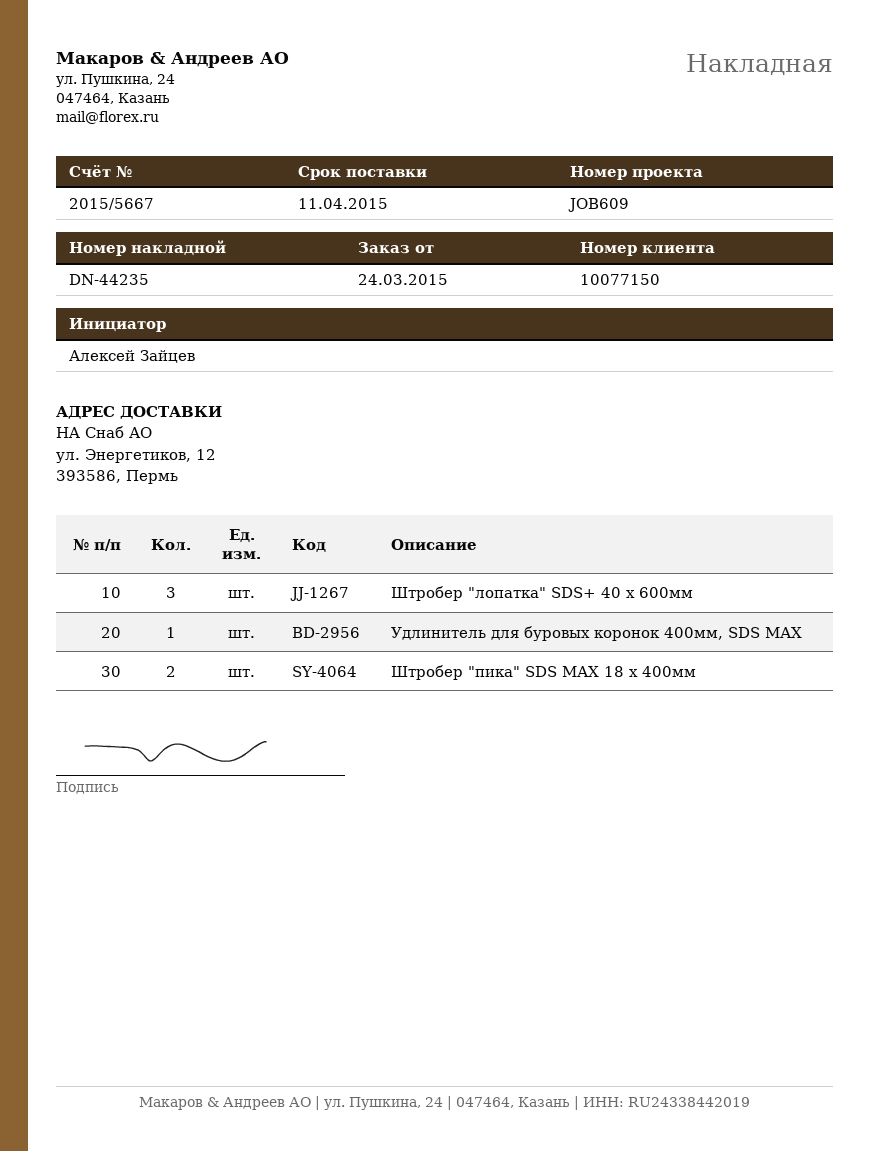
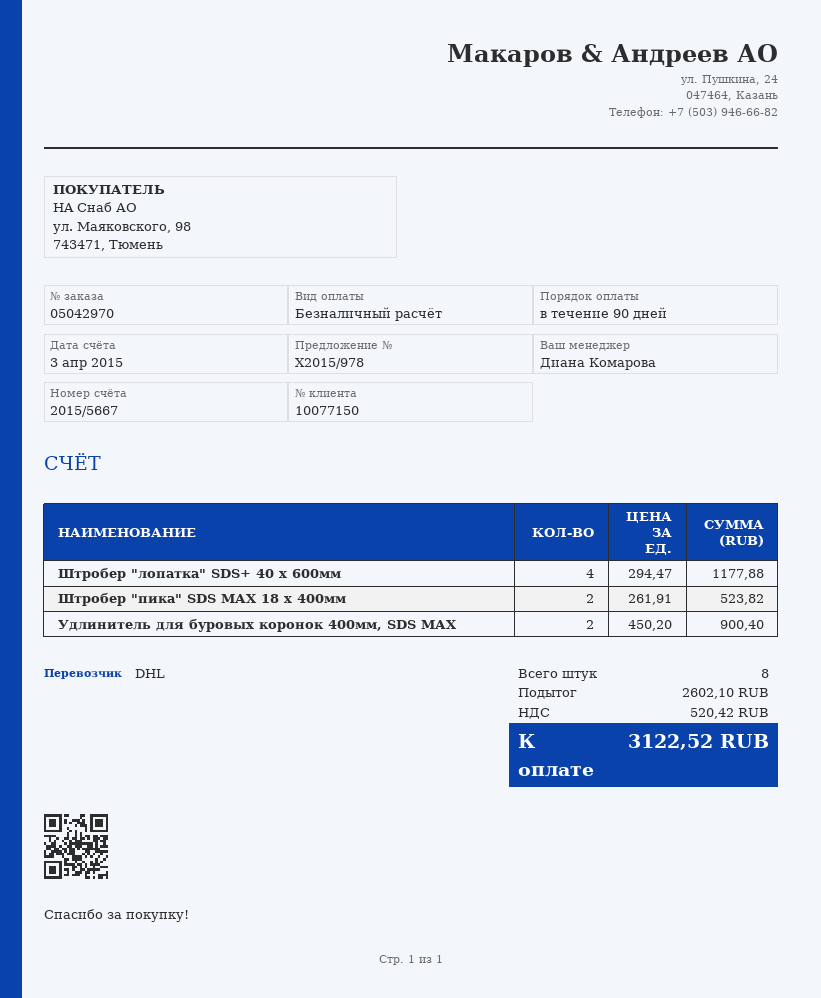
Штробер "лопатка" SDS+ 40 х 600мм: 3 -> 4
Удлинитель для буровых коронок 400мм, SDS МАХ: 1 -> 2

